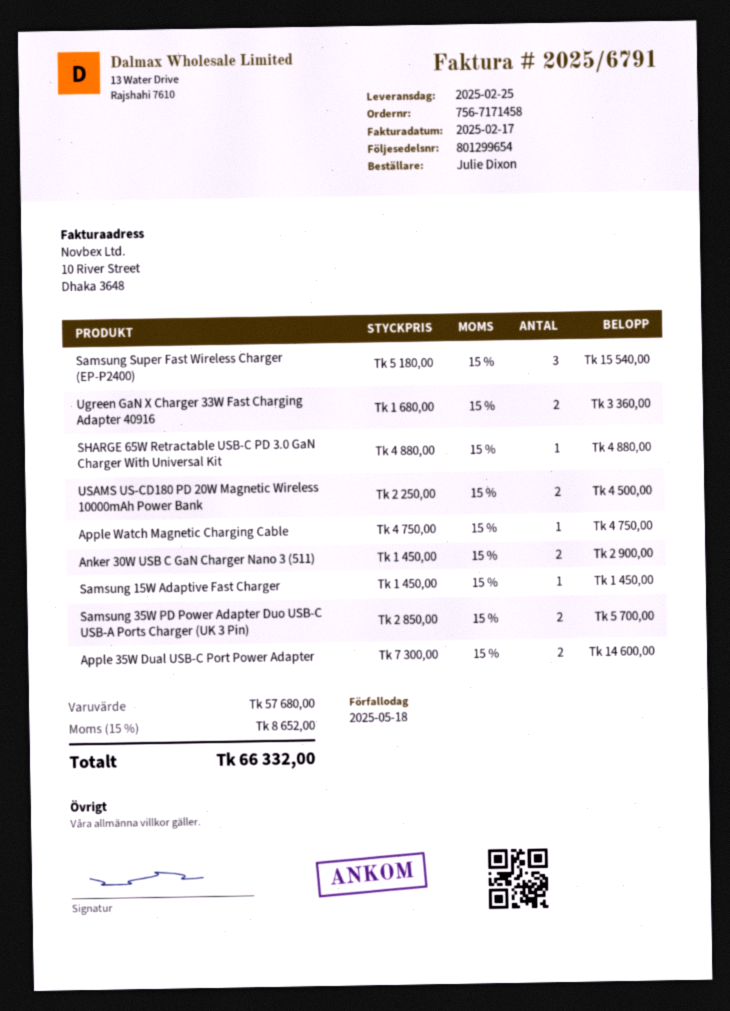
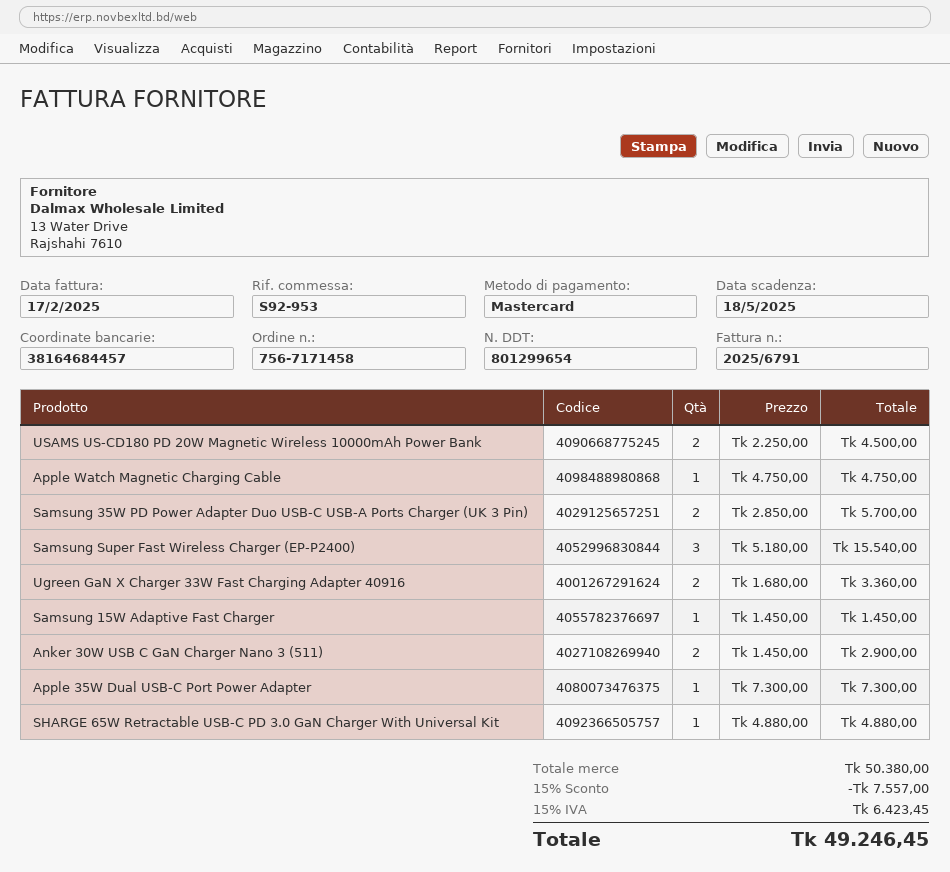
Apple 35W Dual USB-C Port Power Adapter: 2 x 7300.00 = 14600.00 -> 1 x 7300.00 = 7300.00
subtotal: 57680.00 -> 50380.00
discount: none -> 15% = 7557.00
tax: 15% = 8652.00 -> 15% = 6423.45
total: 66332.00 -> 49246.45

